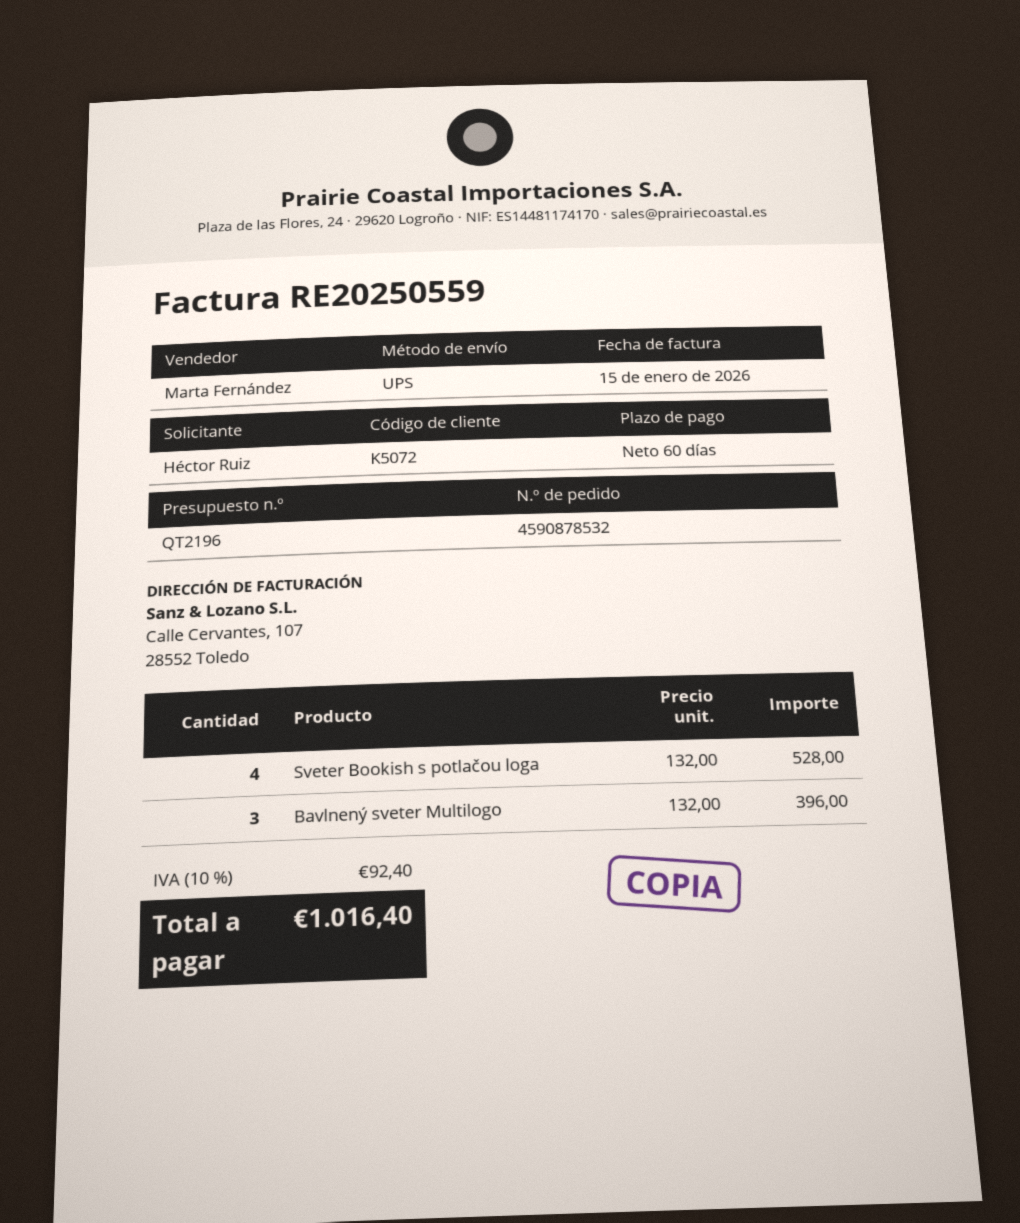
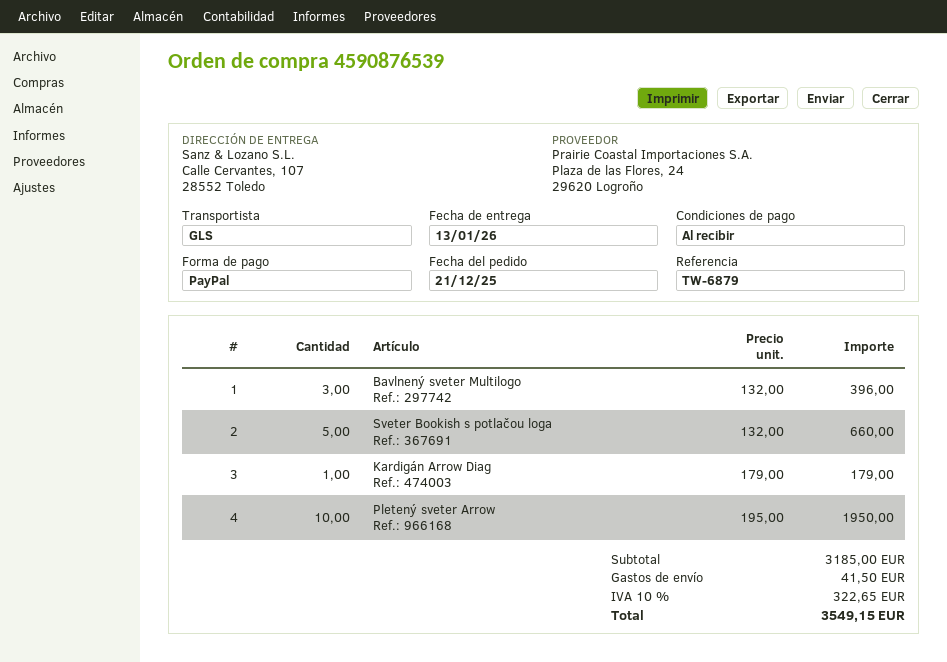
order number: 4590878532 -> 4590876539
payment terms: 60 days -> on receipt
shipping method: UPS -> GLS
Sveter Bookish s potlačou loga: 4 x 132.00 = 528.00 -> 5 x 132.00 = 660.00
Kardigán Arrow Diag: none -> 1 x 179.00 = 179.00
Pletený sveter Arrow: none -> 10 x 195.00 = 1950.00
shipping: none -> 41.50
tax: 10% = 92.40 -> 10% = 322.65
total: 1016.40 -> 3549.15

